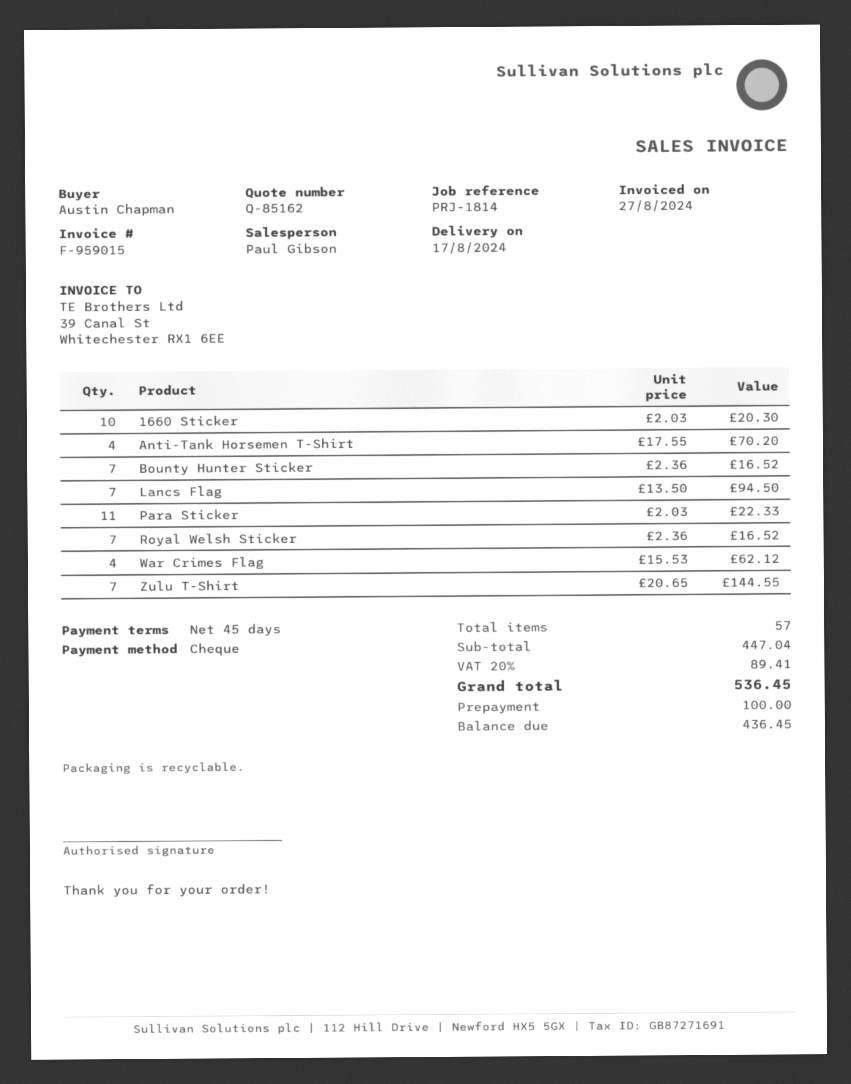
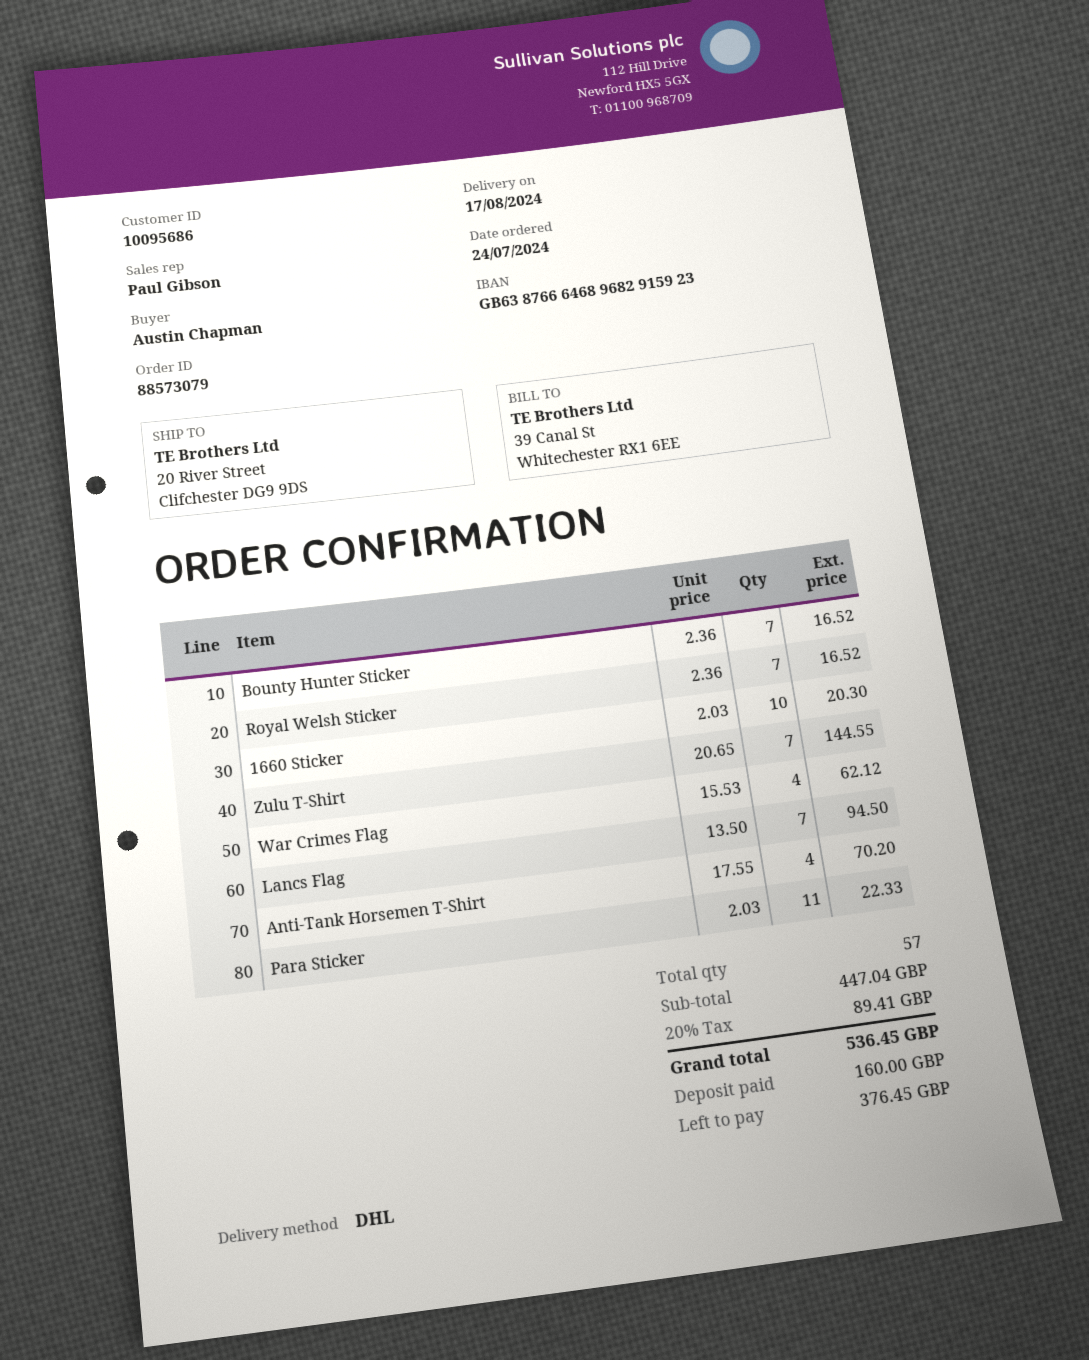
deposit: 100.00 -> 160.00
balance: 436.45 -> 376.45

